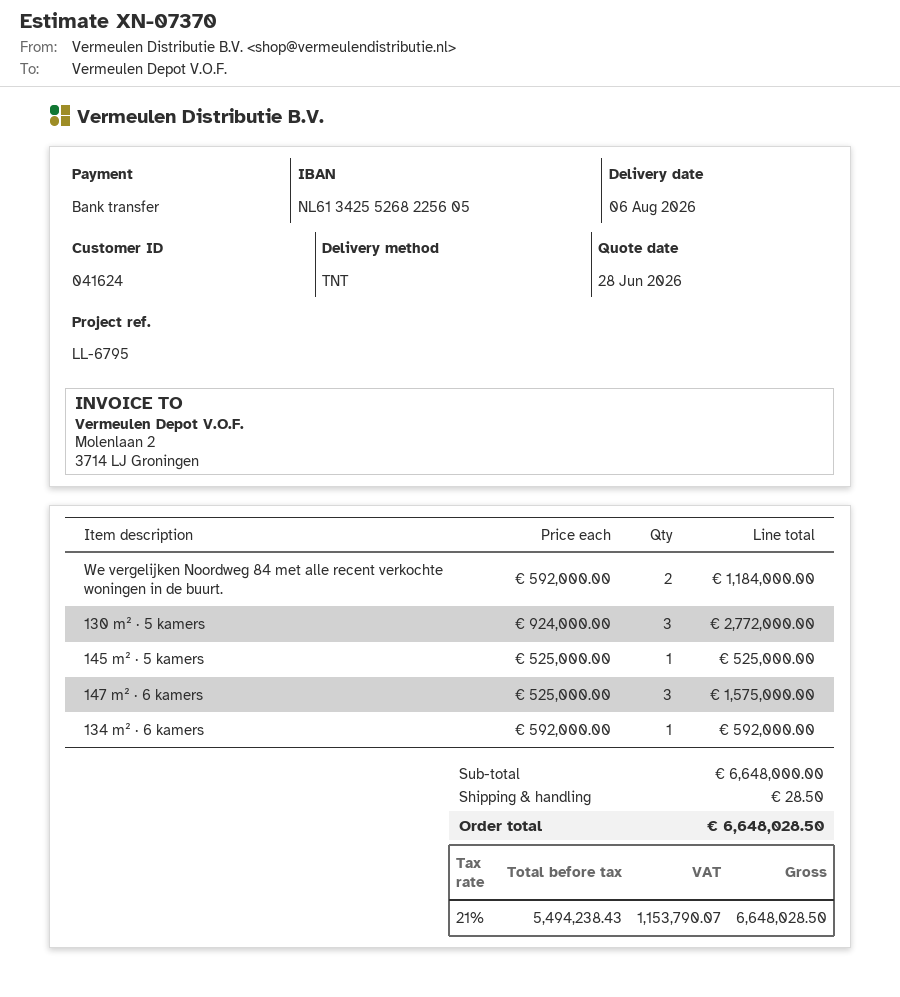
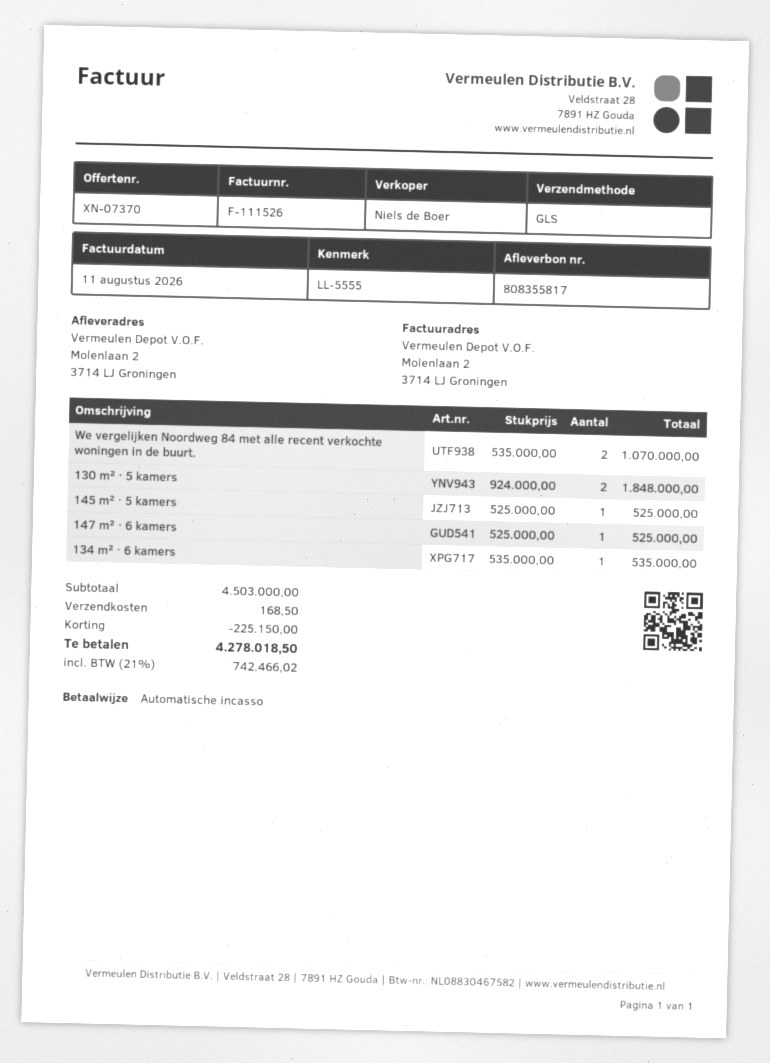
reference: LL-6795 -> LL-5555
payment method: bank transfer -> direct debit
shipping method: TNT -> GLS
We vergelijken Noordweg 84 met alle recent verkochte woningen in de buurt.: 2 x 592000.00 = 1184000.00 -> 2 x 535000.00 = 1070000.00
130 m² · 5 kamers: 3 x 924000.00 = 2772000.00 -> 2 x 924000.00 = 1848000.00
147 m² · 6 kamers: 3 x 525000.00 = 1575000.00 -> 1 x 525000.00 = 525000.00
134 m² · 6 kamers: 1 x 592000.00 = 592000.00 -> 1 x 535000.00 = 535000.00
subtotal: 6648000.00 -> 4503000.00
discount: none -> 225150.00
shipping: 28.50 -> 168.50
tax: 21% = 1153790.07 -> 21% = 742466.02
total: 6648028.50 -> 4278018.50

